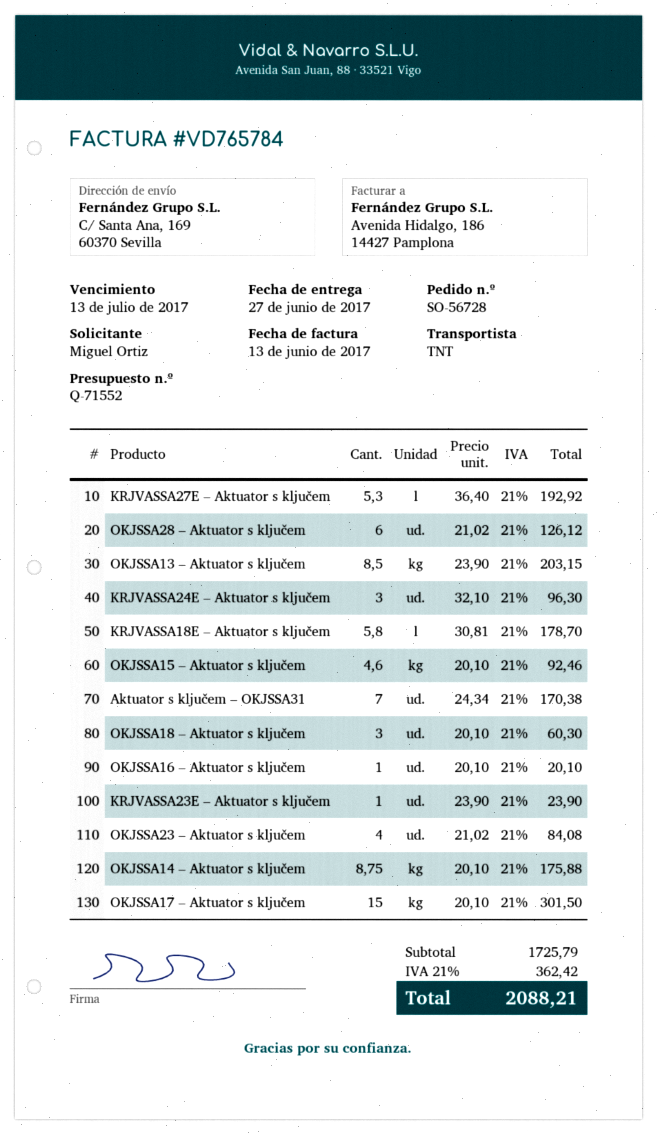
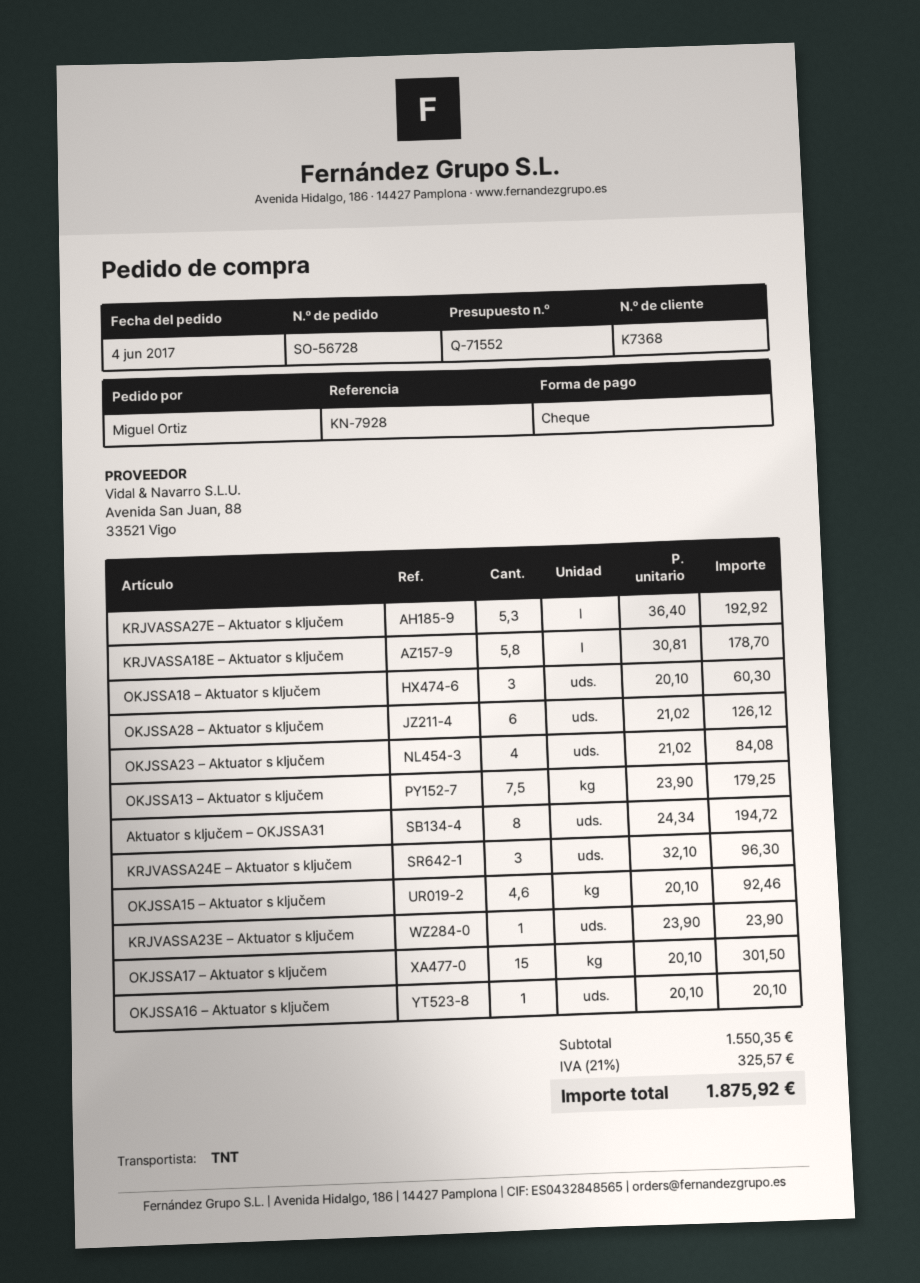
OKJSSA13 – Aktuator s ključem: 8.5 x 23.90 = 203.15 -> 7.5 x 23.90 = 179.25
Aktuator s ključem – OKJSSA31: 7 x 24.34 = 170.38 -> 8 x 24.34 = 194.72
OKJSSA14 – Aktuator s ključem: 8.75 x 20.10 = 175.88 -> none
subtotal: 1725.79 -> 1550.35
tax: 21% = 362.42 -> 21% = 325.57
total: 2088.21 -> 1875.92

